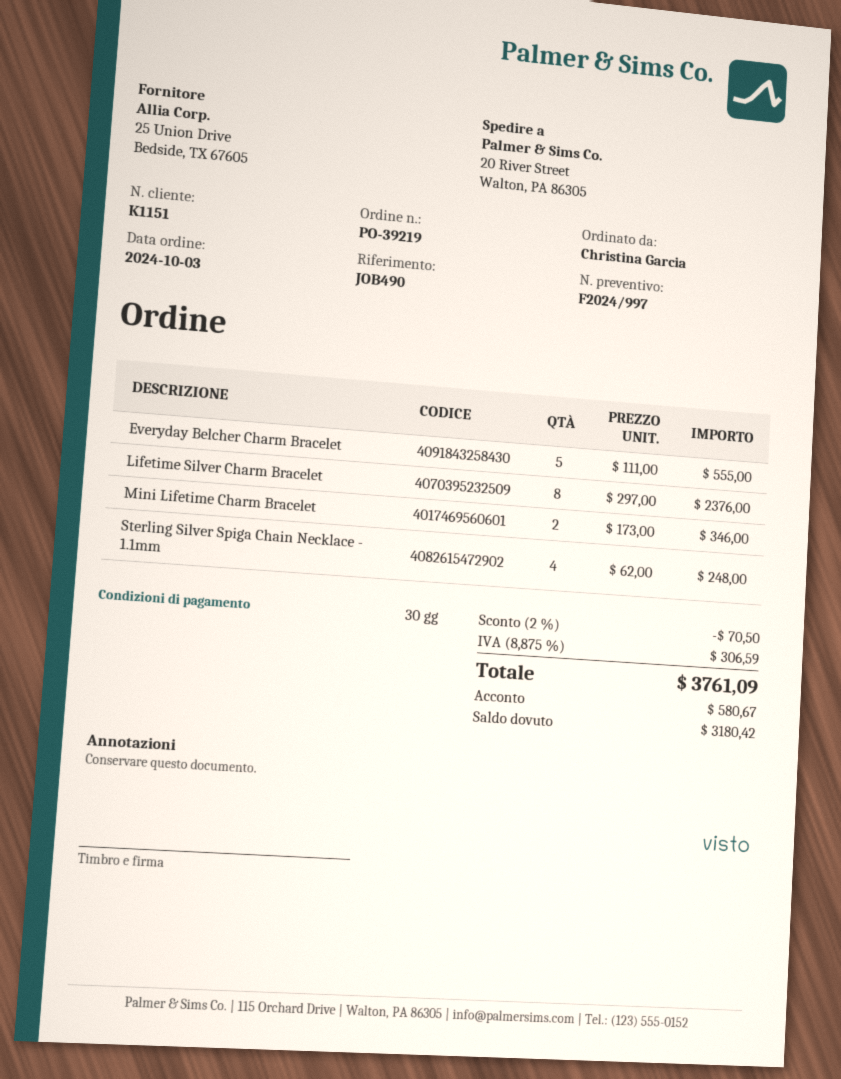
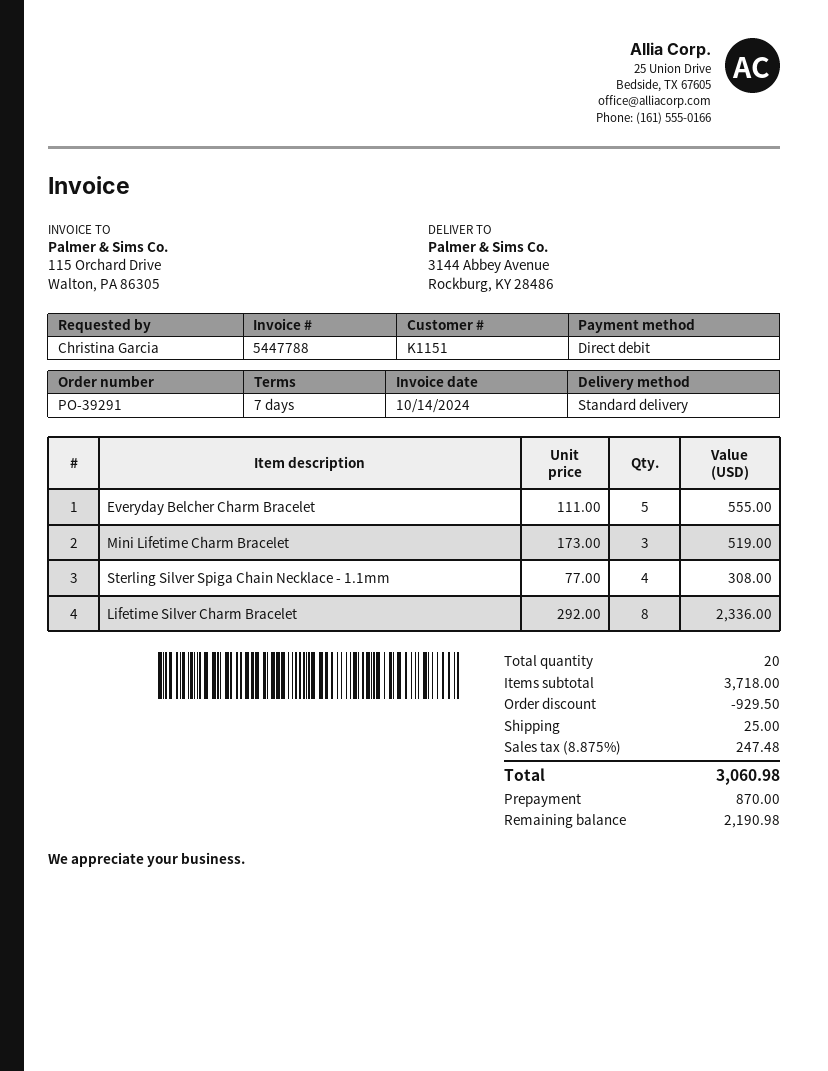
order number: PO-39219 -> PO-39291
payment terms: 30 days -> 7 days
ship to: 20 River Street, Walton, PA 86305 -> 3144 Abbey Avenue, Rockburg, KY 28486
Lifetime Silver Charm Bracelet: 8 x 297.00 = 2376.00 -> 8 x 292.00 = 2336.00
Mini Lifetime Charm Bracelet: 2 x 173.00 = 346.00 -> 3 x 173.00 = 519.00
Sterling Silver Spiga Chain Necklace - 1.1mm: 4 x 62.00 = 248.00 -> 4 x 77.00 = 308.00
discount: 70.50 -> 929.50
shipping: none -> 25.00
tax: 8.875% = 306.59 -> 8.875% = 247.48
total: 3761.09 -> 3060.98
deposit: 580.67 -> 870.00
balance: 3180.42 -> 2190.98

